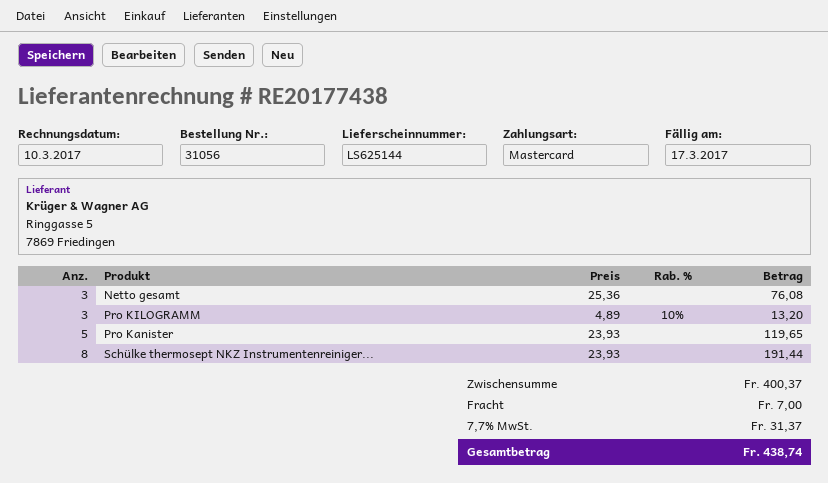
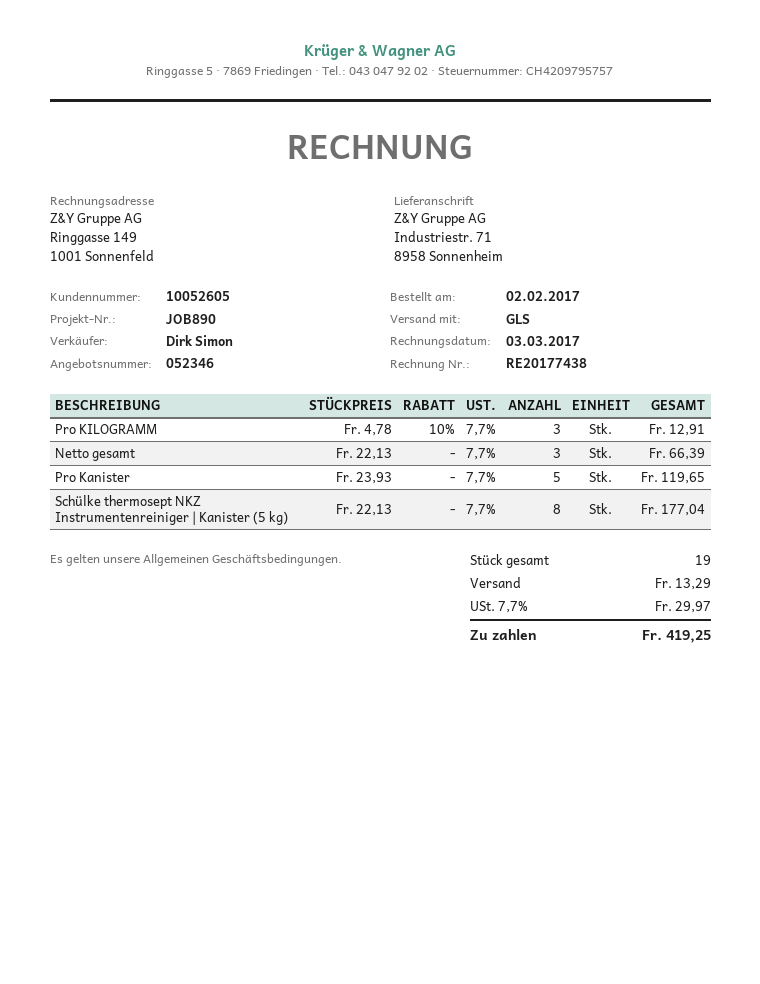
invoice date: 2017-03-10 -> 2017-03-03
Netto gesamt: 3 x 25.36 = 76.08 -> 3 x 22.13 = 66.39
Pro KILOGRAMM: 3 x 4.89 - 10% = 13.20 -> 3 x 4.78 - 10% = 12.91
Schülke thermosept NKZ Instrumentenreiniger...: 8 x 23.93 = 191.44 -> 8 x 22.13 = 177.04
shipping: 7.00 -> 13.29
tax: 7.7% = 31.37 -> 7.7% = 29.97
total: 438.74 -> 419.25

